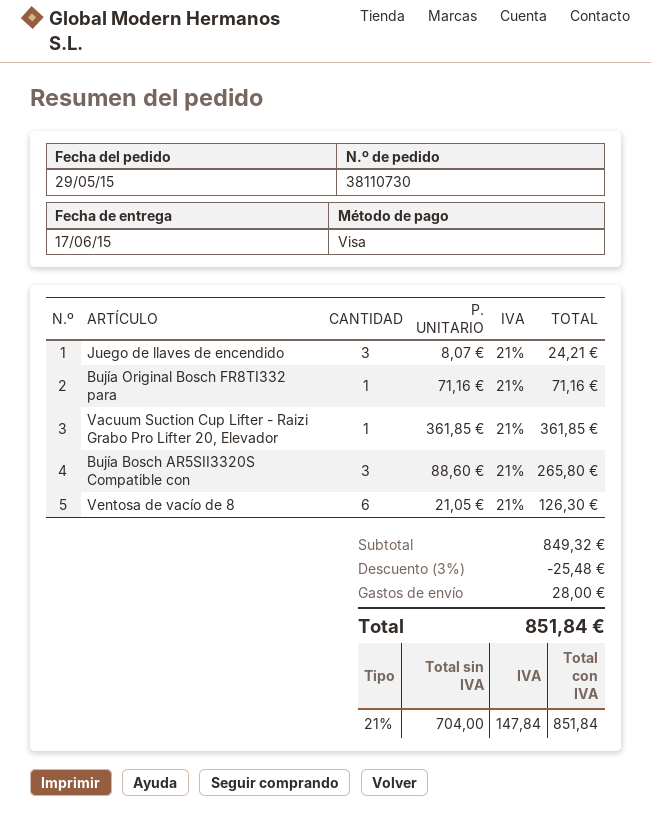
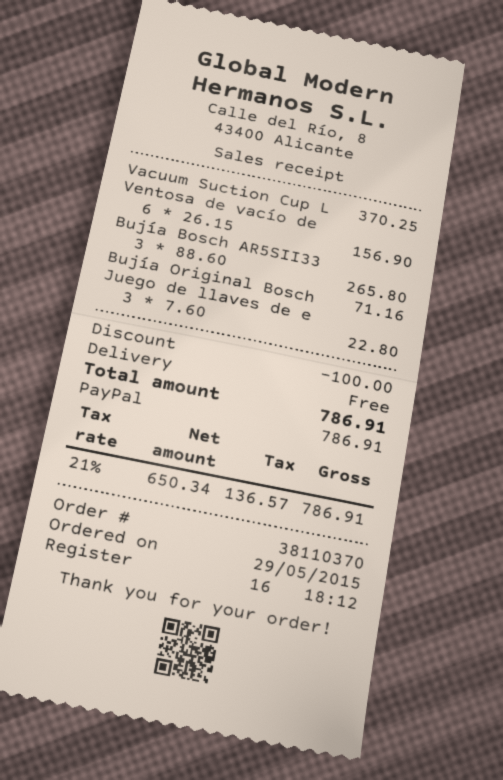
order number: 38110730 -> 38110370
payment method: Visa -> PayPal
Juego de llaves de encendido: 3 x 8.07 = 24.21 -> 3 x 7.60 = 22.80
Vacuum Suction Cup Lifter - Raizi Grabo Pro Lifter 20, Elevador: 1 x 361.85 = 361.85 -> 1 x 370.25 = 370.25
Ventosa de vacío de 8: 6 x 21.05 = 126.30 -> 6 x 26.15 = 156.90
discount: 25.48 -> 100.00
shipping: 28.00 -> 0.00
net: 704.00 -> 650.34
tax: 21% = 147.84 -> 21% = 136.57
total: 851.84 -> 786.91

